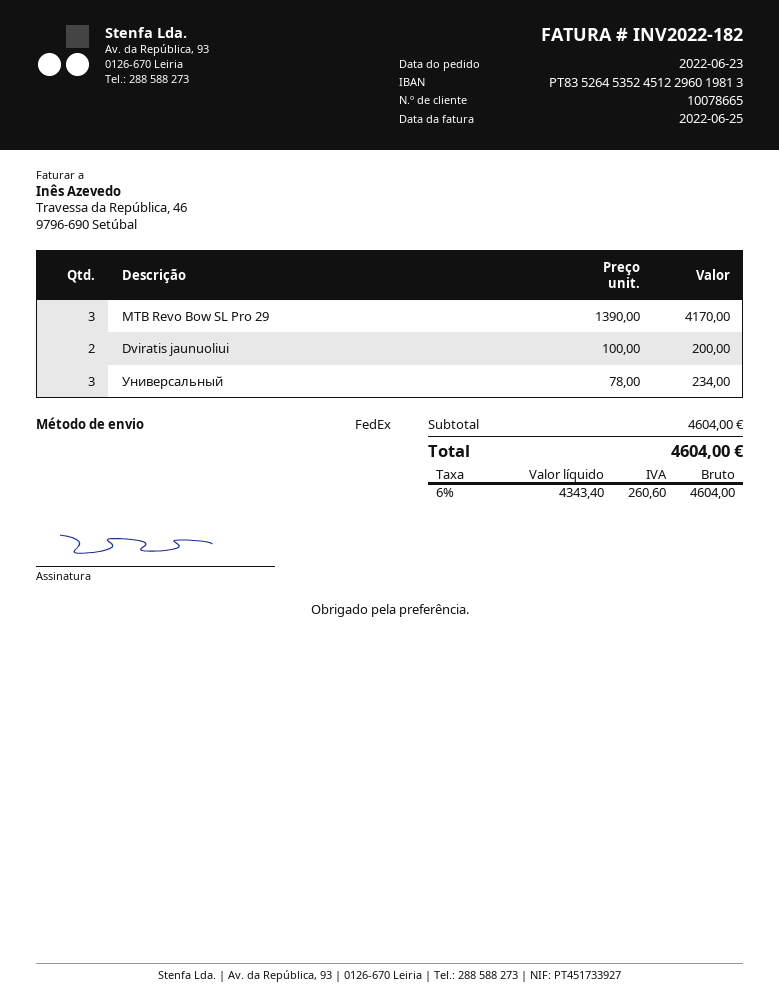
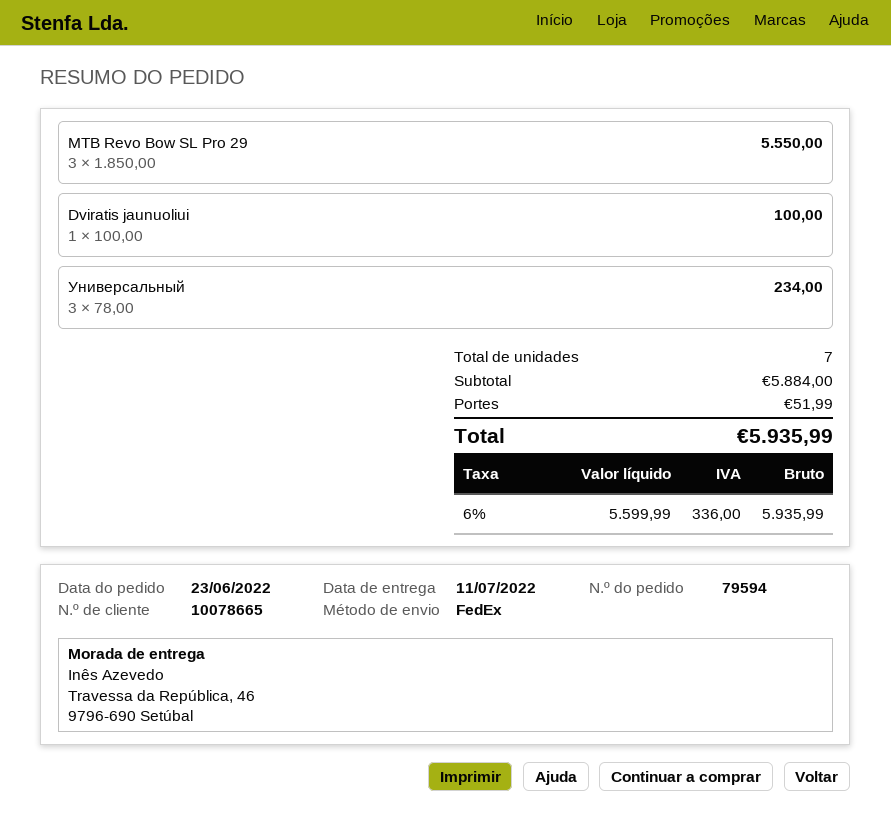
MTB Revo Bow SL Pro 29: 3 x 1390.00 = 4170.00 -> 3 x 1850.00 = 5550.00
Dviratis jaunuoliui: 2 x 100.00 = 200.00 -> 1 x 100.00 = 100.00
subtotal: 4604.00 -> 5884.00
shipping: none -> 51.99
net: 4343.40 -> 5599.99
tax: 6% = 260.60 -> 6% = 336.00
total: 4604.00 -> 5935.99

